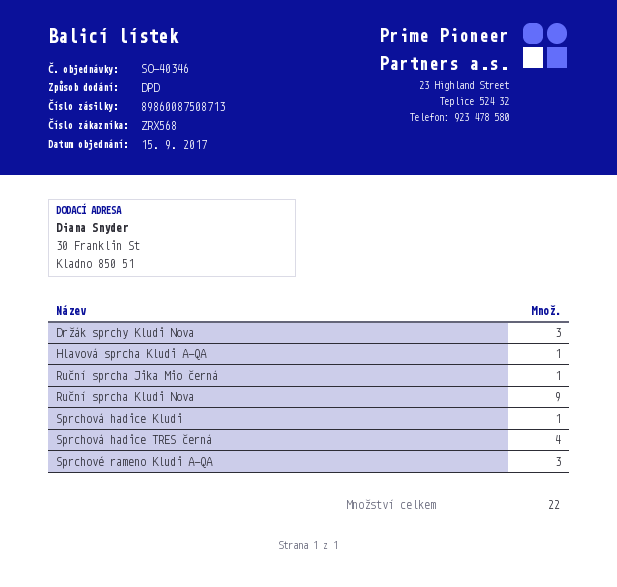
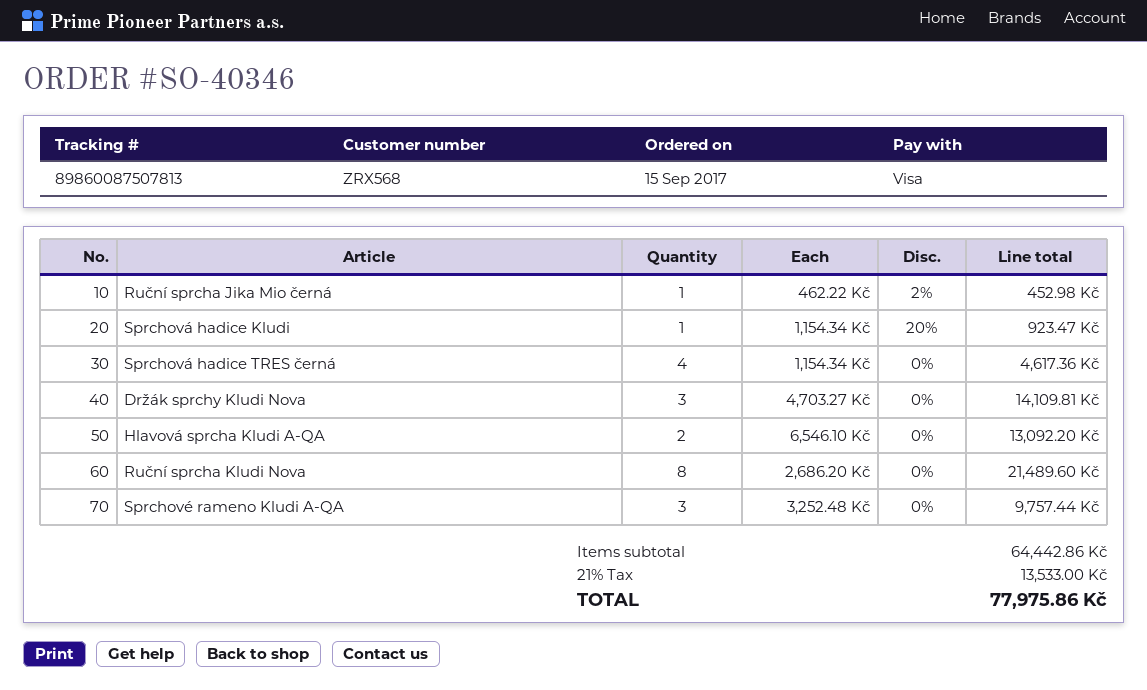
tracking number: 89860087508713 -> 89860087507813
Hlavová sprcha Kludi A-QA: 1 -> 2
Ruční sprcha Kludi Nova: 9 -> 8

